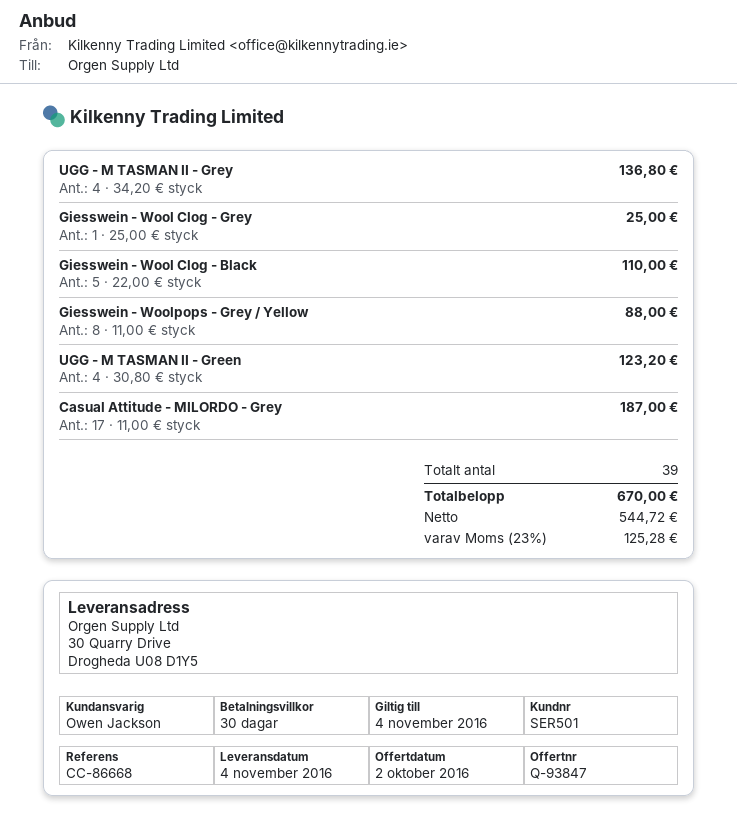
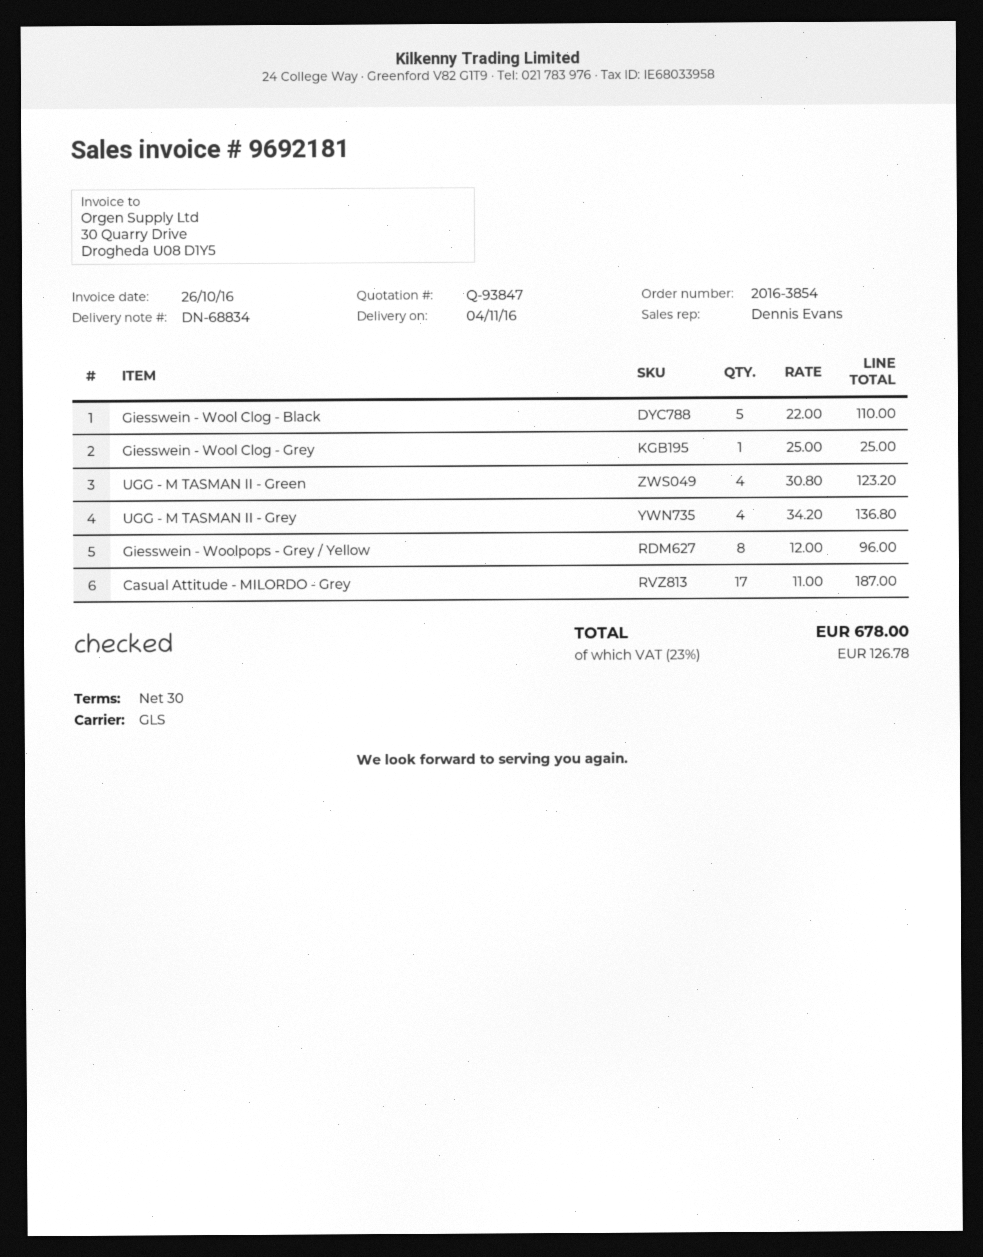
sales rep: Owen Jackson -> Dennis Evans
Giesswein - Woolpops - Grey / Yellow: 8 x 11.00 = 88.00 -> 8 x 12.00 = 96.00
tax: 23% = 125.28 -> 23% = 126.78
total: 670.00 -> 678.00

